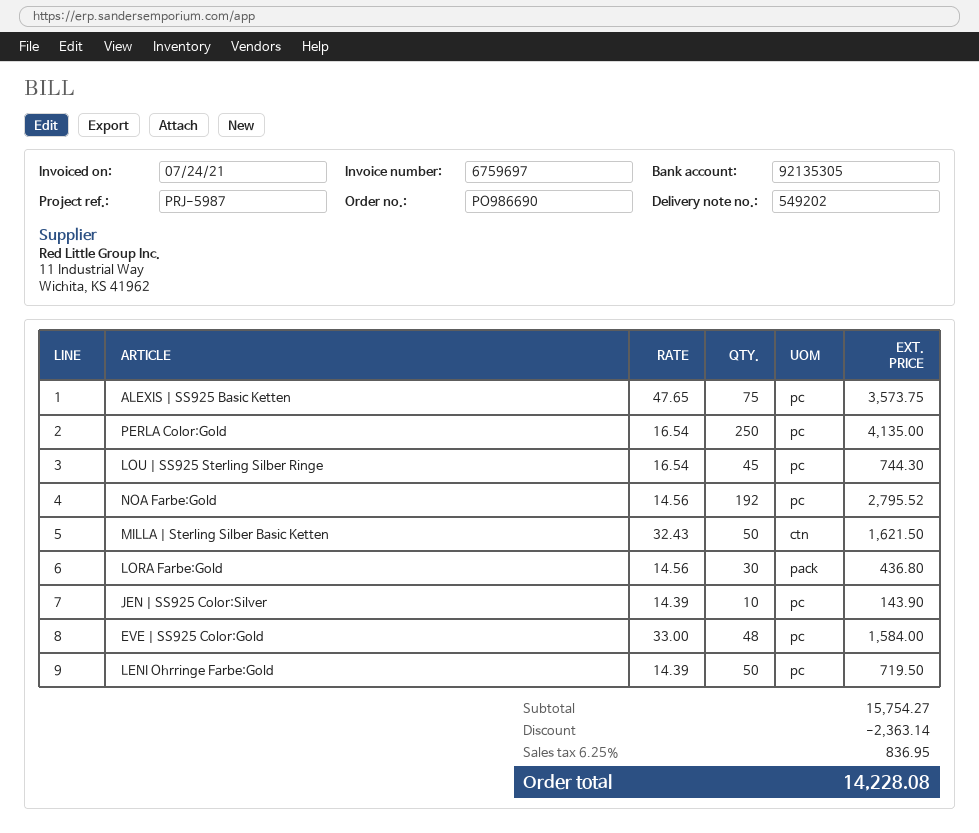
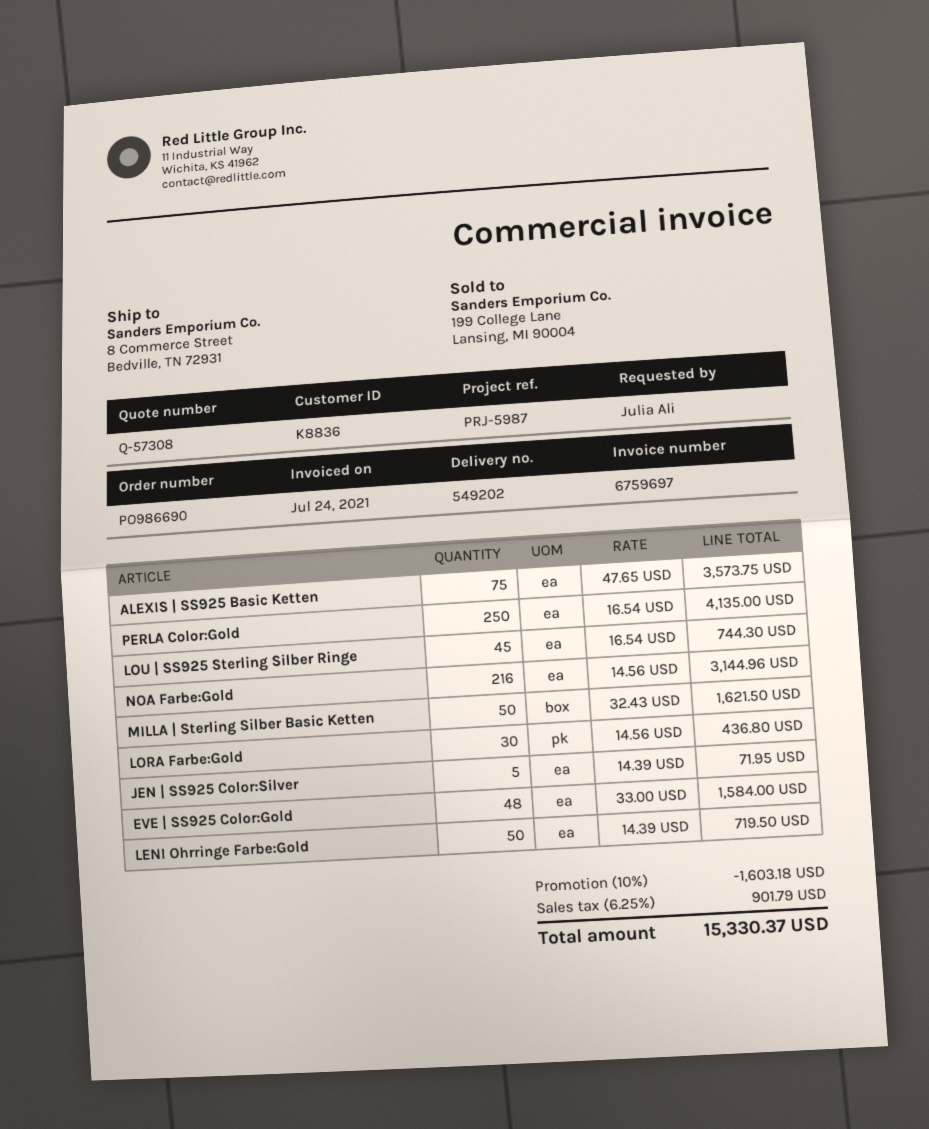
NOA Farbe:Gold: 192 x 14.56 = 2795.52 -> 216 x 14.56 = 3144.96
JEN | SS925 Color:Silver: 10 x 14.39 = 143.90 -> 5 x 14.39 = 71.95
discount: 2363.14 -> 1603.18
tax: 6.25% = 836.95 -> 6.25% = 901.79
total: 14228.08 -> 15330.37

